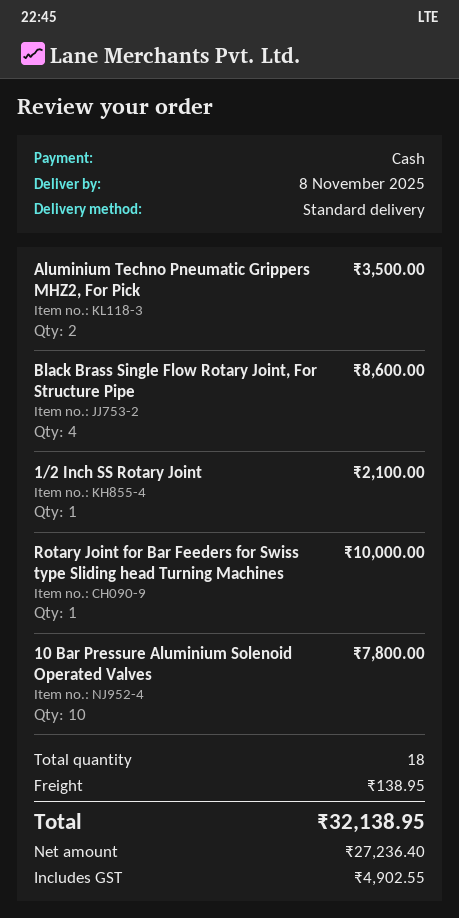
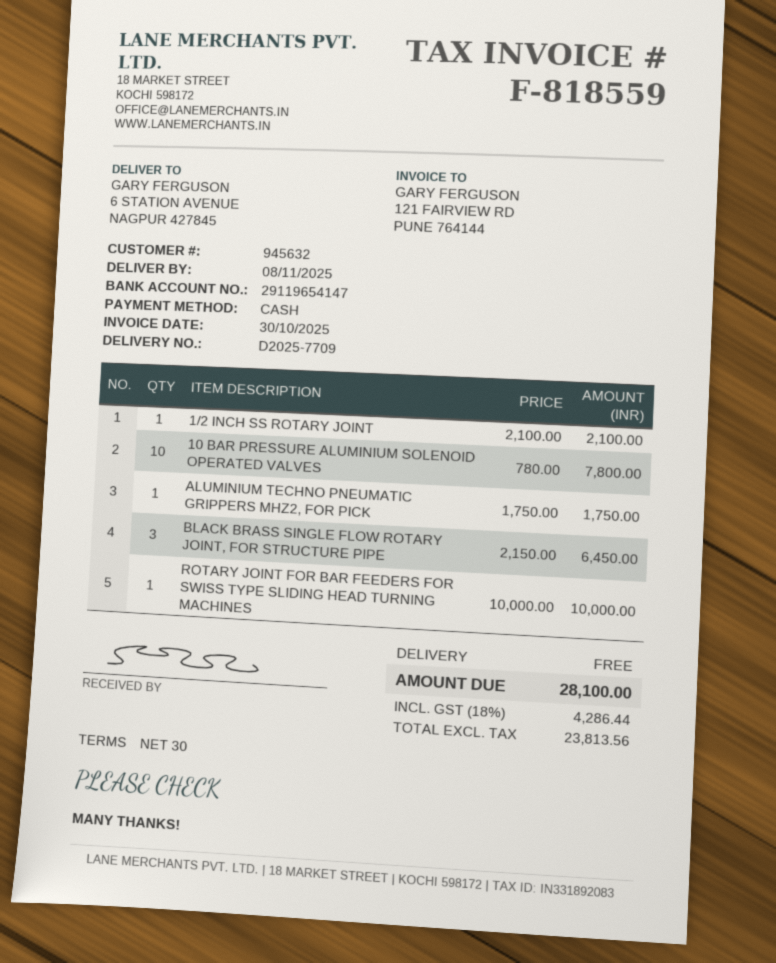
Aluminium Techno Pneumatic Grippers MHZ2, For Pick: 2 for 3500.00 -> 1 for 1750.00
Black Brass Single Flow Rotary Joint, For Structure Pipe: 4 for 8600.00 -> 3 for 6450.00
shipping: 138.95 -> 0.00
net: 27236.40 -> 23813.56
tax: 4902.55 -> 4286.44
total: 32138.95 -> 28100.00

